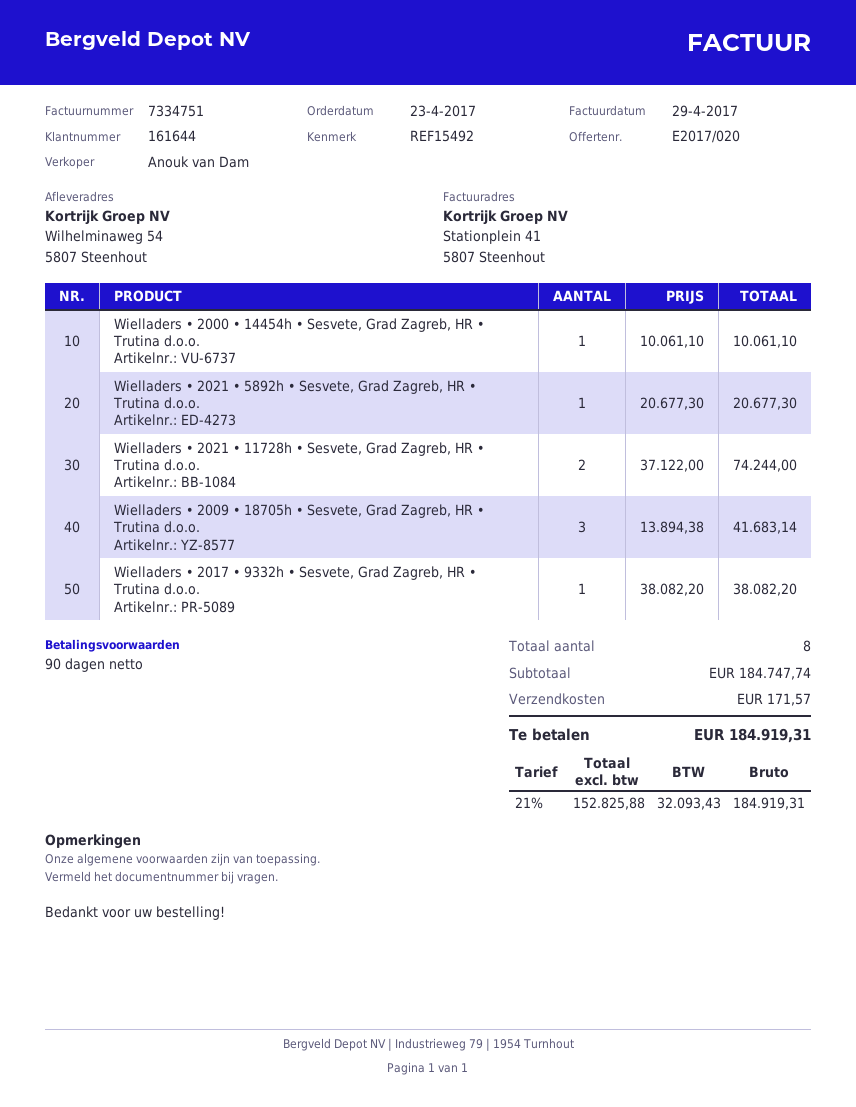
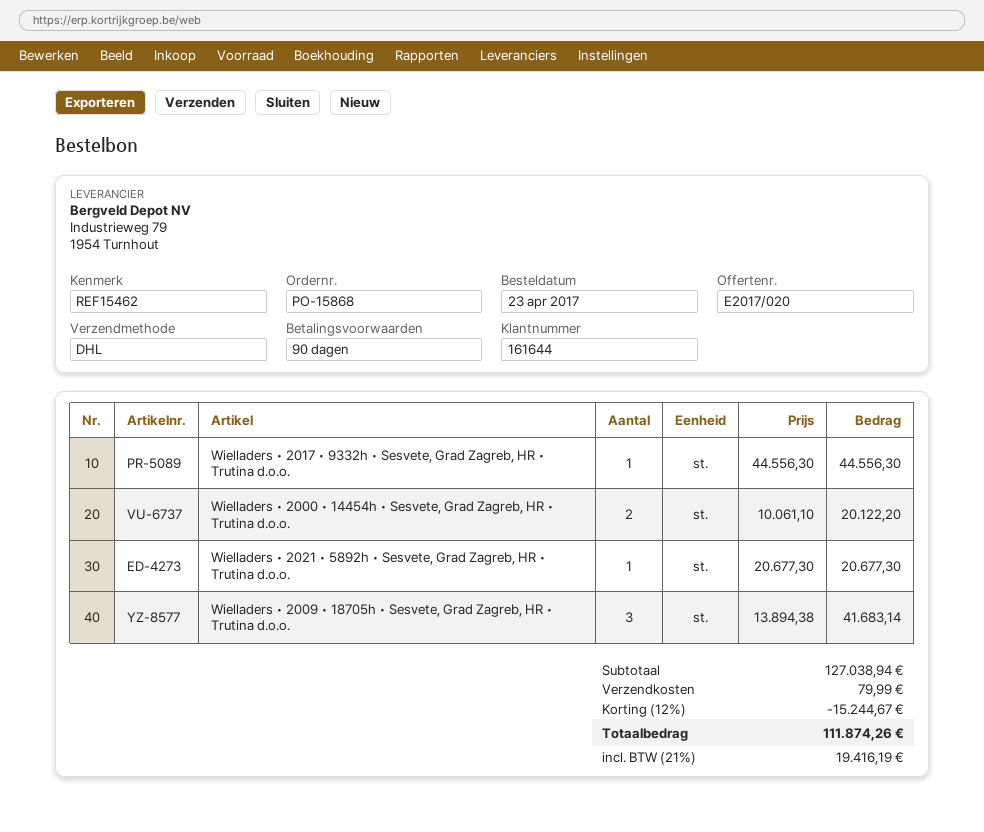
reference: REF15492 -> REF15462
Wielladers • 2000 • 14454h • Sesvete, Grad Zagreb, HR • Trutina d.o.o.: 1 x 10061.10 = 10061.10 -> 2 x 10061.10 = 20122.20
Wielladers • 2021 • 11728h • Sesvete, Grad Zagreb, HR • Trutina d.o.o.: 2 x 37122.00 = 74244.00 -> none
Wielladers • 2017 • 9332h • Sesvete, Grad Zagreb, HR • Trutina d.o.o.: 1 x 38082.20 = 38082.20 -> 1 x 44556.30 = 44556.30
subtotal: 184747.74 -> 127038.94
discount: none -> 12% = 15244.67
shipping: 171.57 -> 79.99
tax: 21% = 32093.43 -> 21% = 19416.19
total: 184919.31 -> 111874.26

